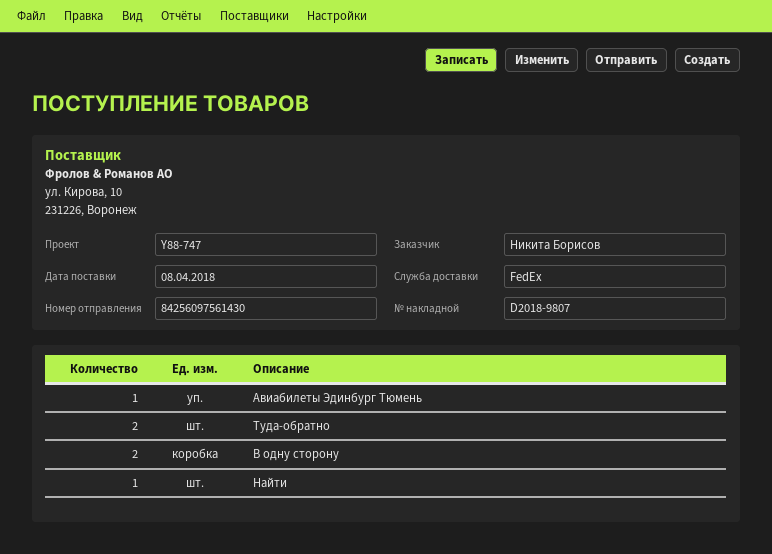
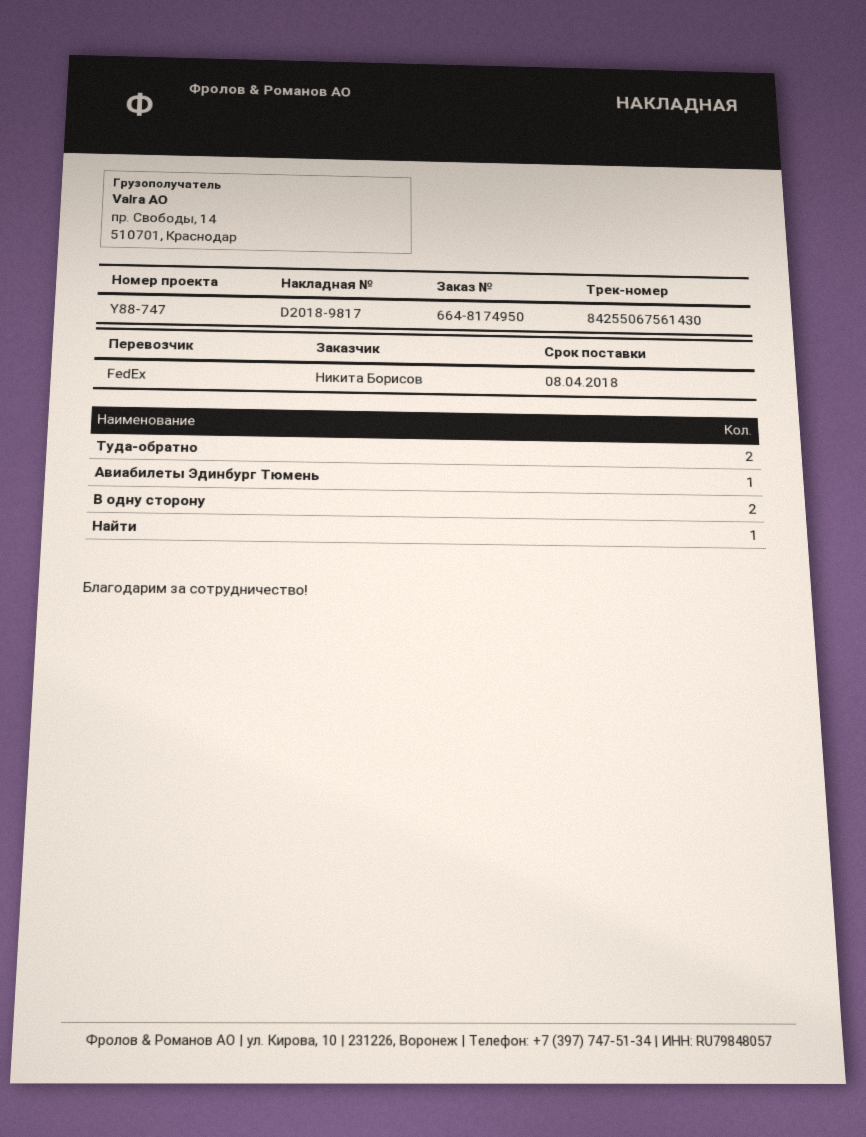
delivery note number: D2018-9807 -> D2018-9817
tracking number: 84256097561430 -> 84255067561430

